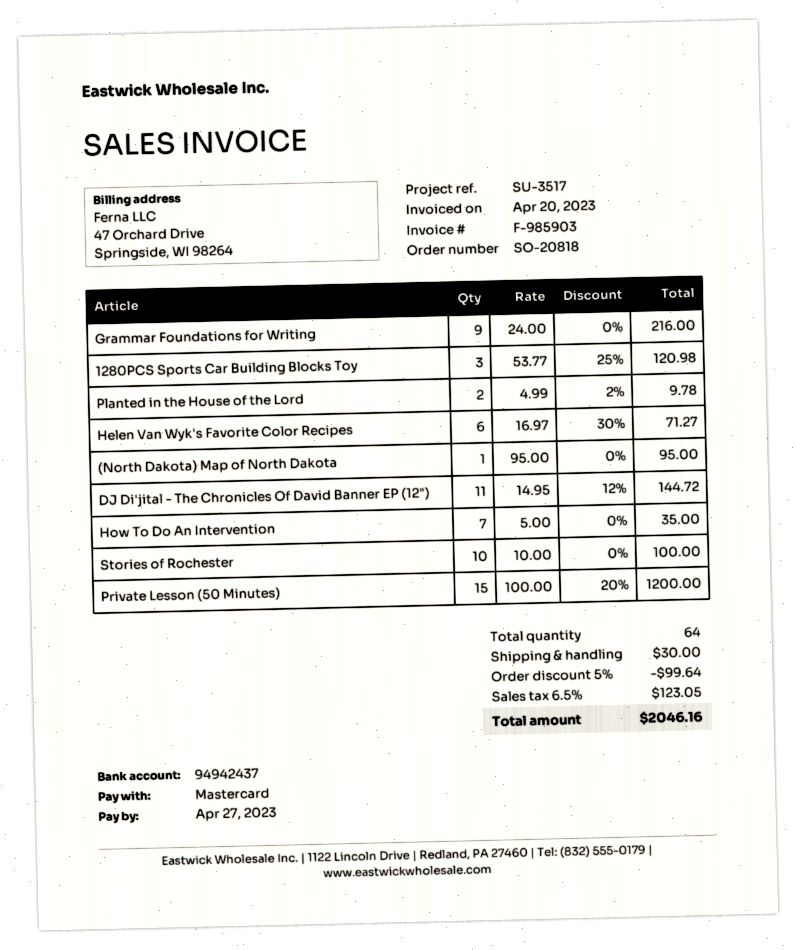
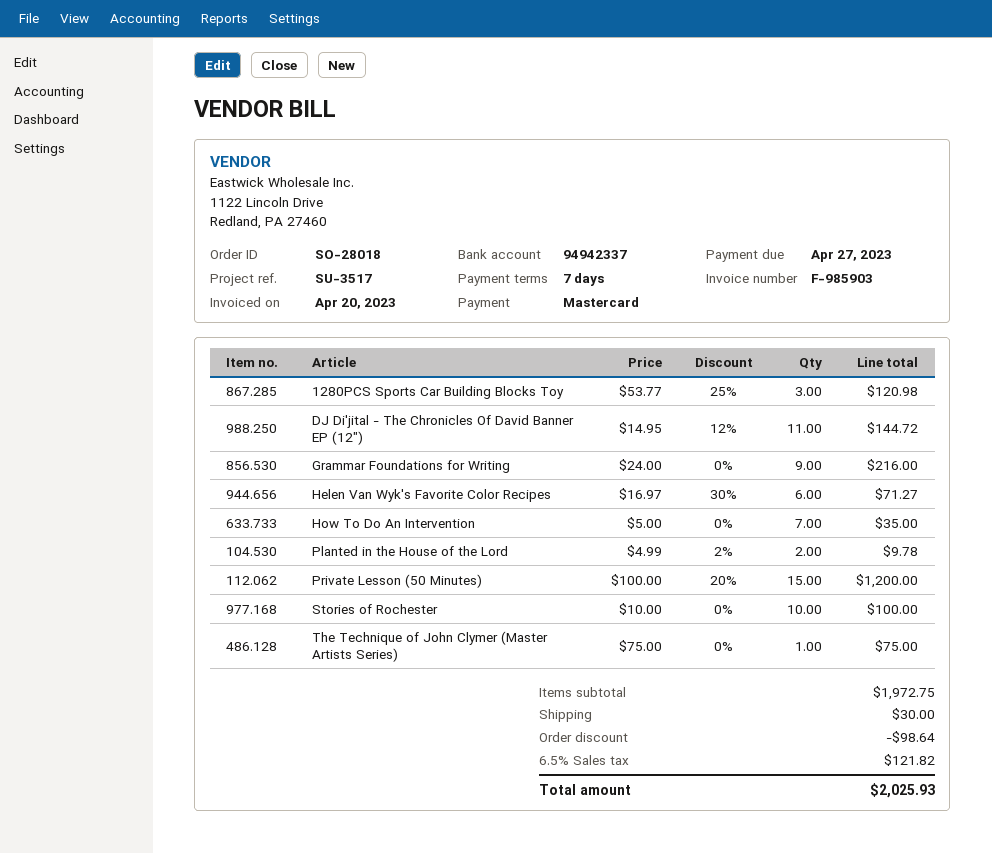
order number: SO-20818 -> SO-28018
bank account: 94942437 -> 94942337
(North Dakota) Map of North Dakota: 1 x 95.00 = 95.00 -> none
The Technique of John Clymer (Master Artists Series): none -> 1 x 75.00 = 75.00
discount: 99.64 -> 98.64
tax: 6.5% = 123.05 -> 6.5% = 121.82
total: 2046.16 -> 2025.93

